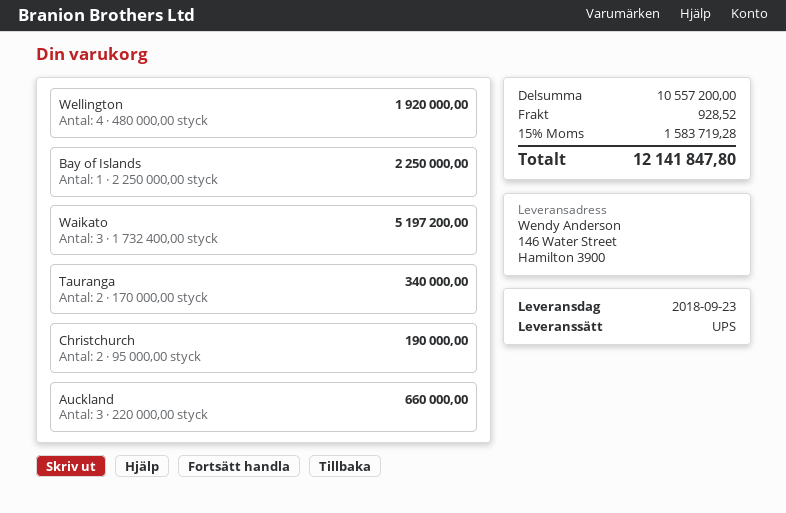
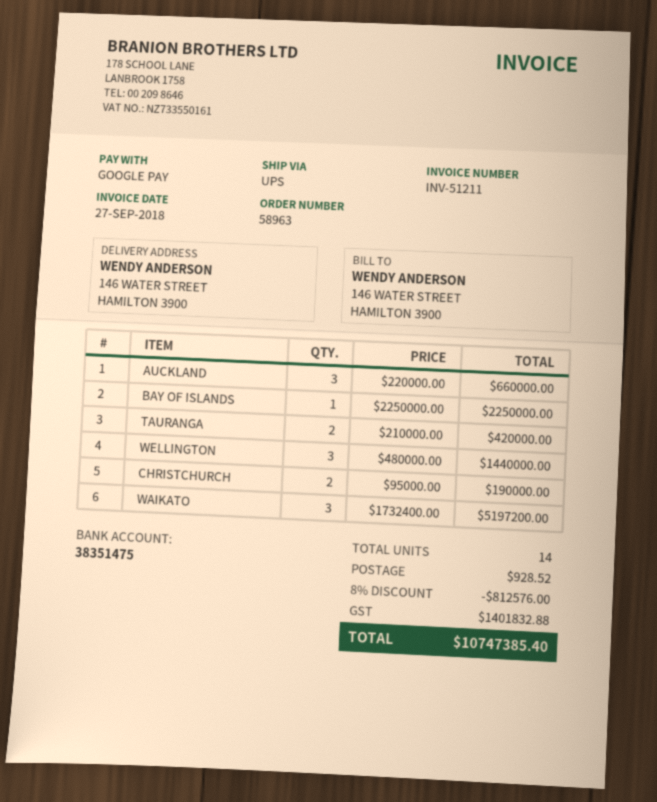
Wellington: 4 x 480000.00 = 1920000.00 -> 3 x 480000.00 = 1440000.00
Tauranga: 2 x 170000.00 = 340000.00 -> 2 x 210000.00 = 420000.00
discount: none -> 8% = 812576.00
tax: 1583719.28 -> 1401832.88
total: 12141847.80 -> 10747385.40

